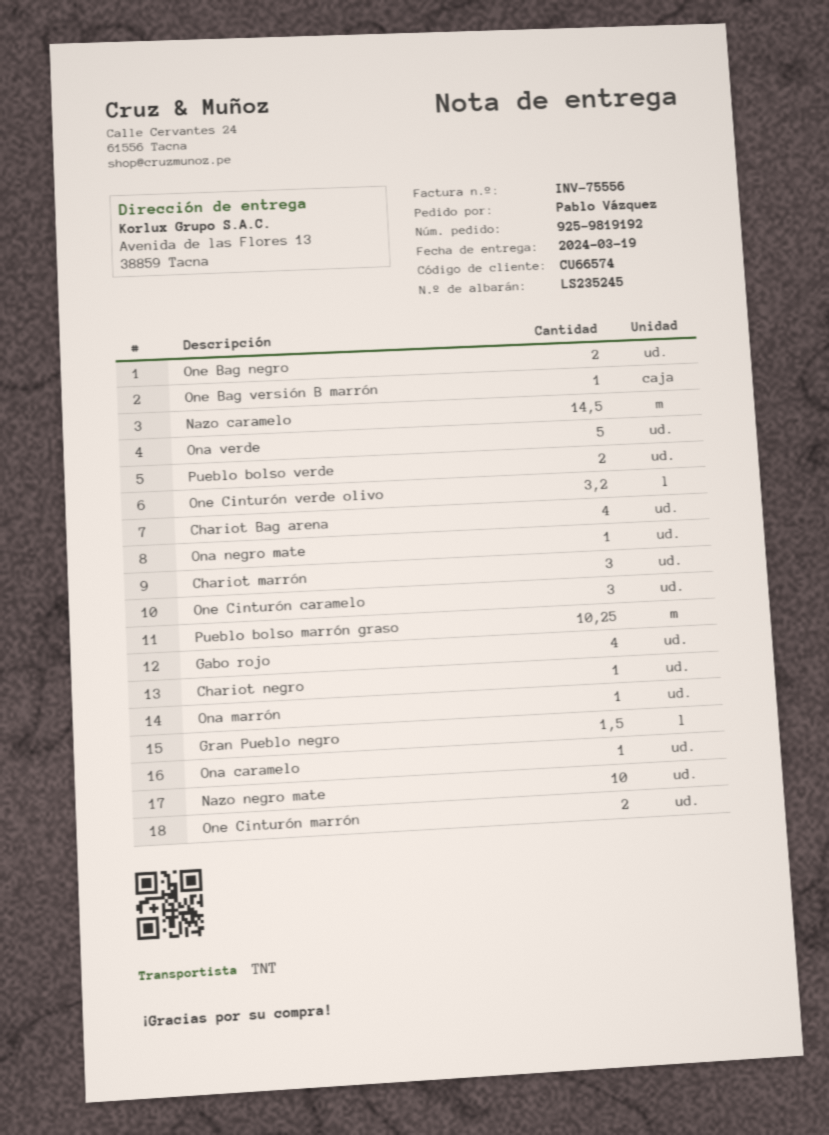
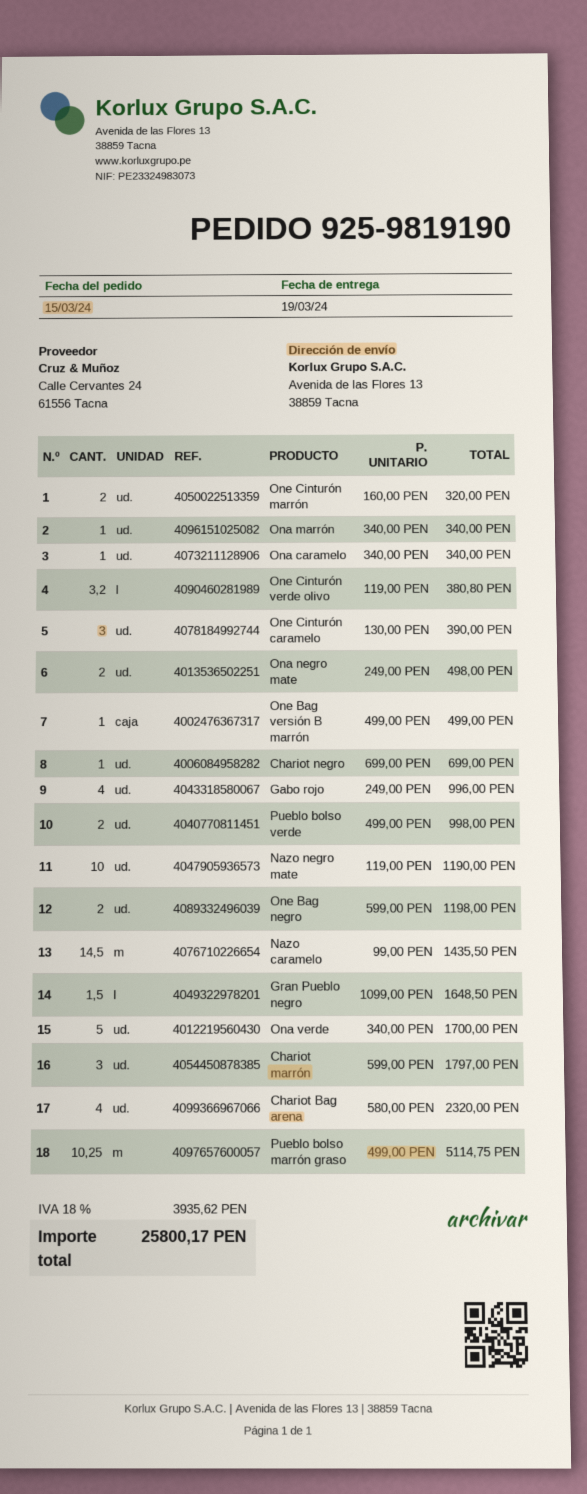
order number: 925-9819192 -> 925-9819190
Ona negro mate: 1 -> 2

